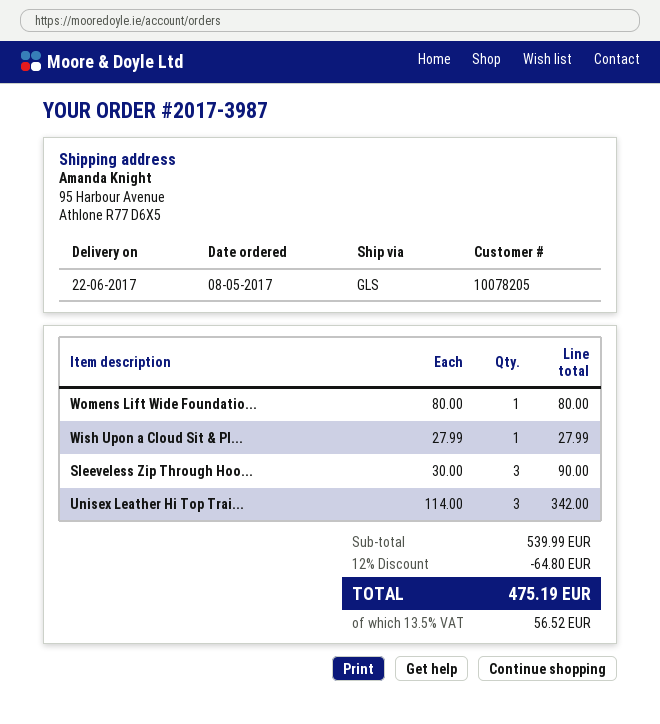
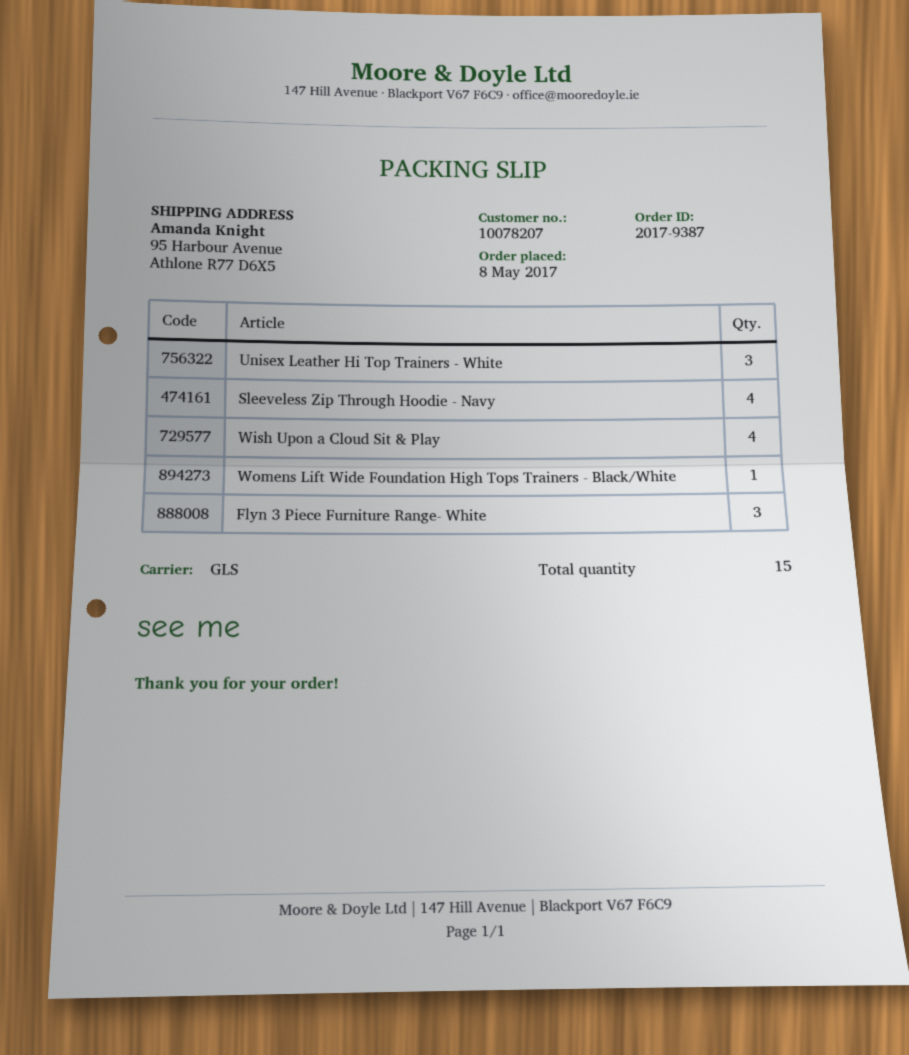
order number: 2017-3987 -> 2017-9387
customer number: 10078205 -> 10078207
Wish Upon a Cloud Sit & Pl...: 1 -> 4
Sleeveless Zip Through Hoo...: 3 -> 4
Flyn 3 Piece Furniture Range- White: none -> 3

